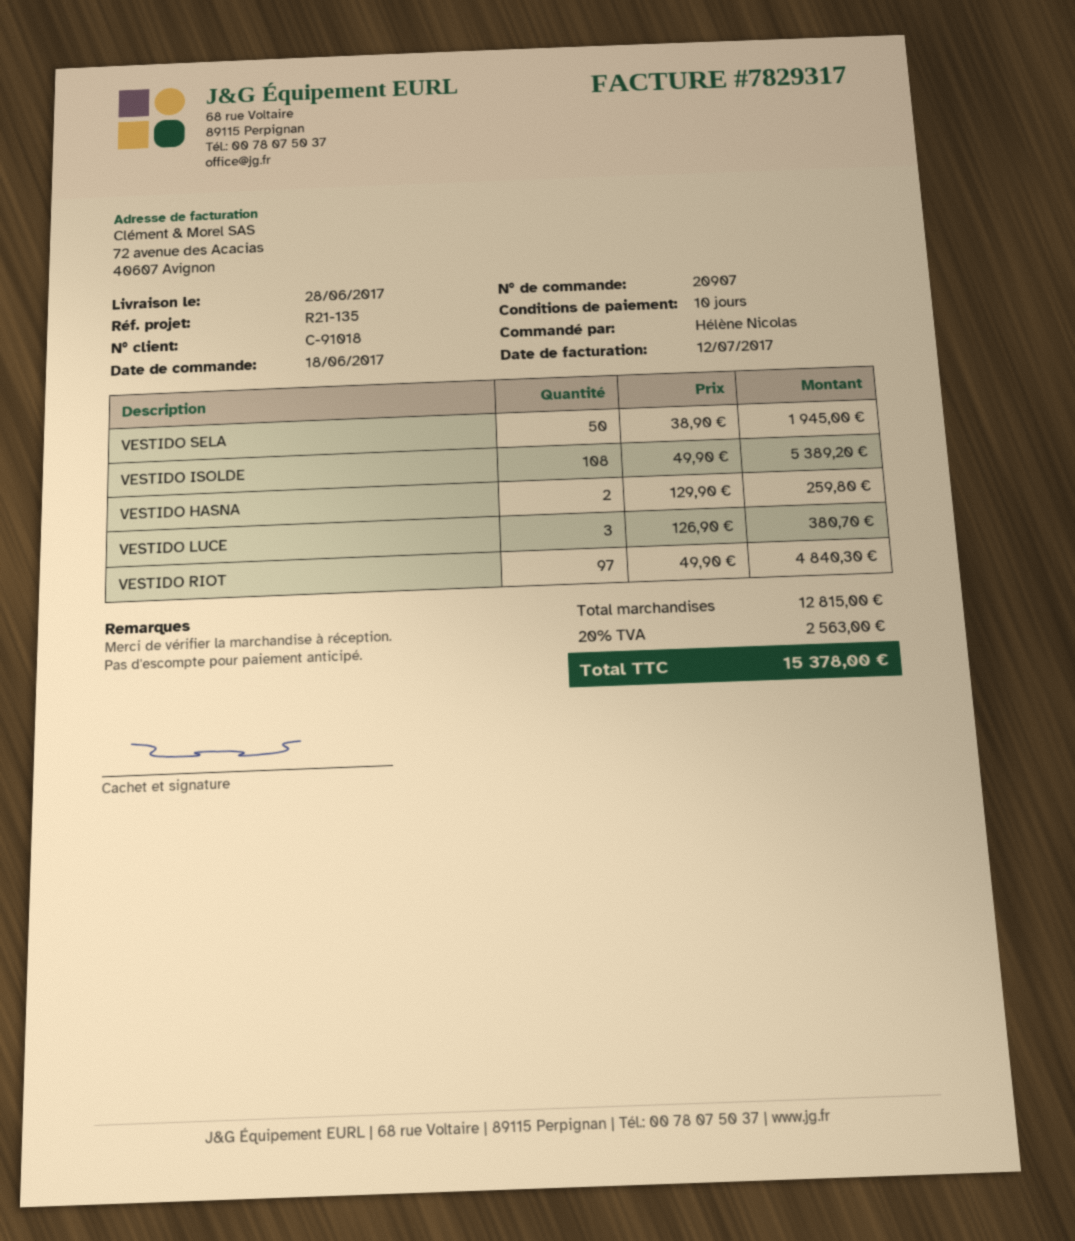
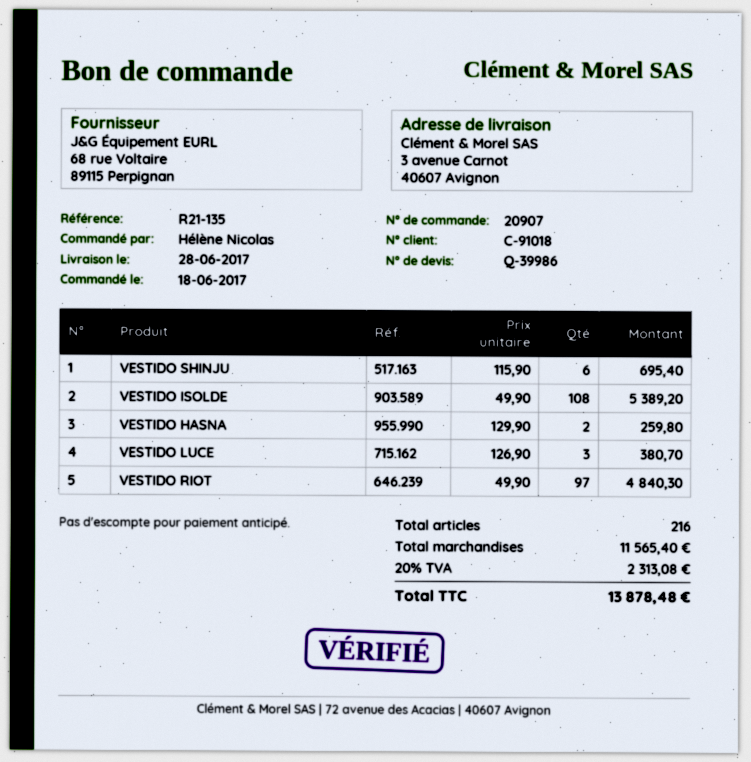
VESTIDO SELA: 50 x 38.90 = 1945.00 -> none
VESTIDO SHINJU: none -> 6 x 115.90 = 695.40
subtotal: 12815.00 -> 11565.40
tax: 20% = 2563.00 -> 20% = 2313.08
total: 15378.00 -> 13878.48

